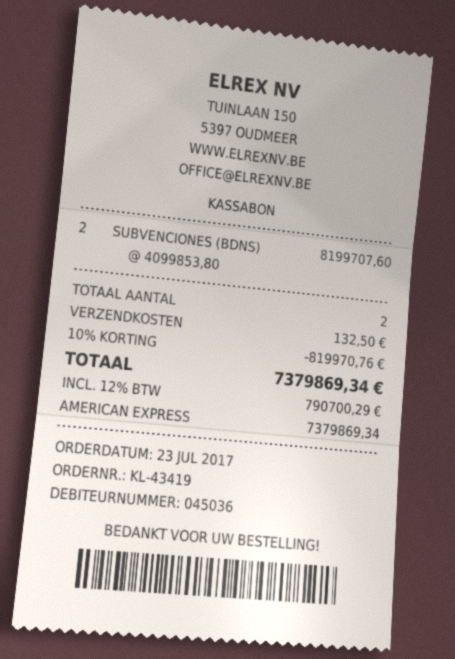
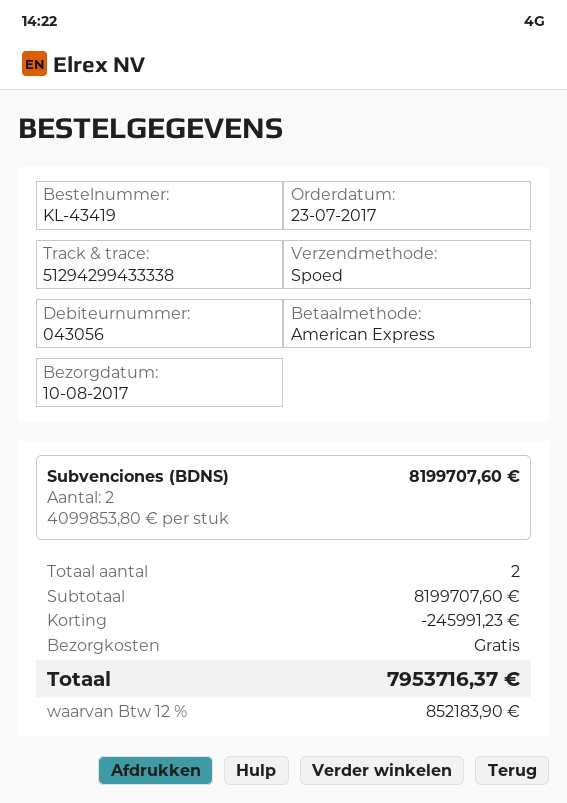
customer number: 045036 -> 043056
discount: 819970.76 -> 245991.23
shipping: 132.50 -> 0.00
tax: 12% = 790700.29 -> 12% = 852183.90
total: 7379869.34 -> 7953716.37

